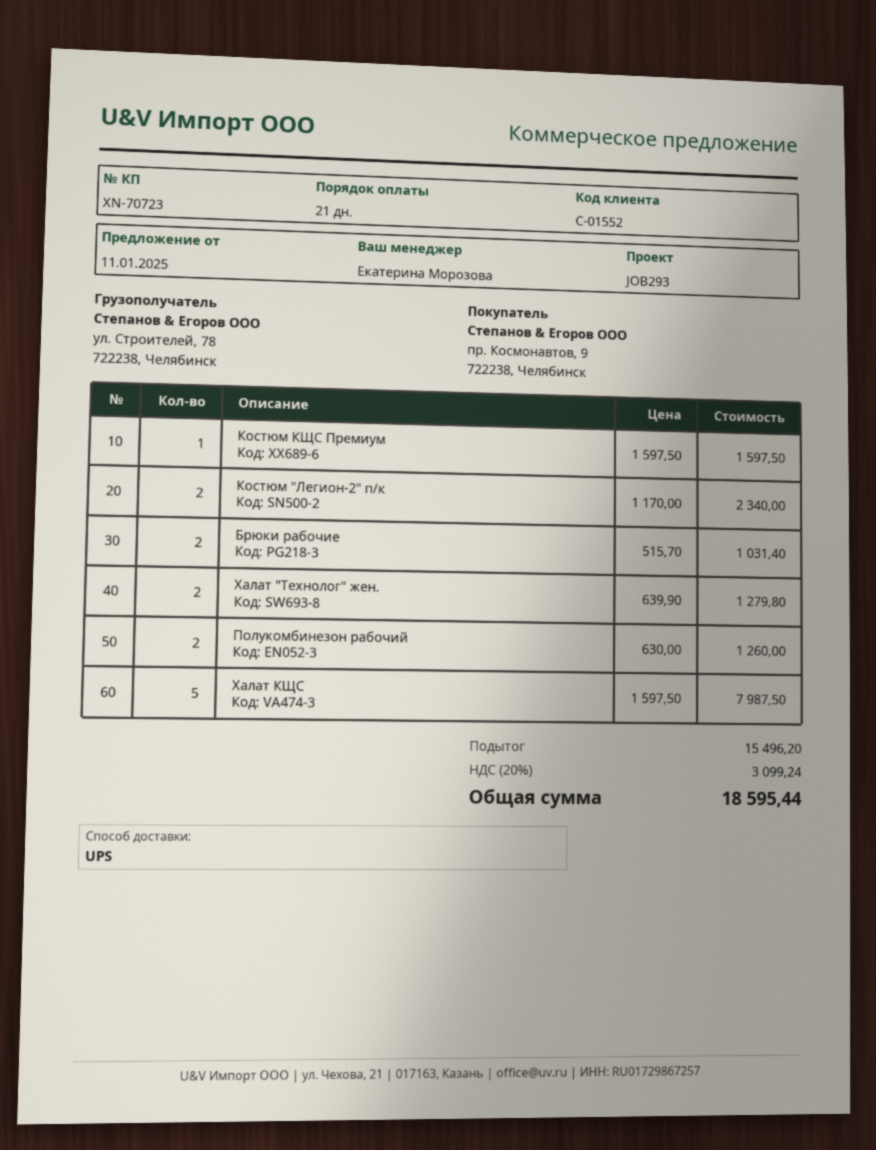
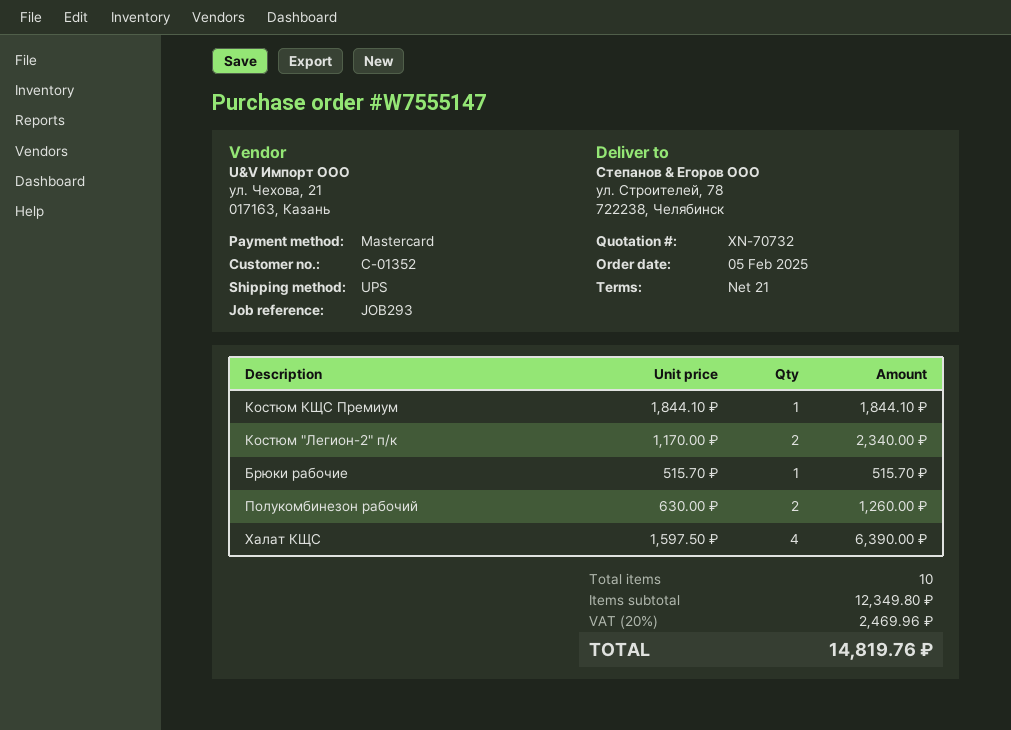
quote number: XN-70723 -> XN-70732
customer number: C-01552 -> C-01352
Костюм КЩС Премиум: 1 x 1597.50 = 1597.50 -> 1 x 1844.10 = 1844.10
Брюки рабочие: 2 x 515.70 = 1031.40 -> 1 x 515.70 = 515.70
Халат "Технолог" жен.: 2 x 639.90 = 1279.80 -> none
Халат КЩС: 5 x 1597.50 = 7987.50 -> 4 x 1597.50 = 6390.00
subtotal: 15496.20 -> 12349.80
tax: 20% = 3099.24 -> 20% = 2469.96
total: 18595.44 -> 14819.76

